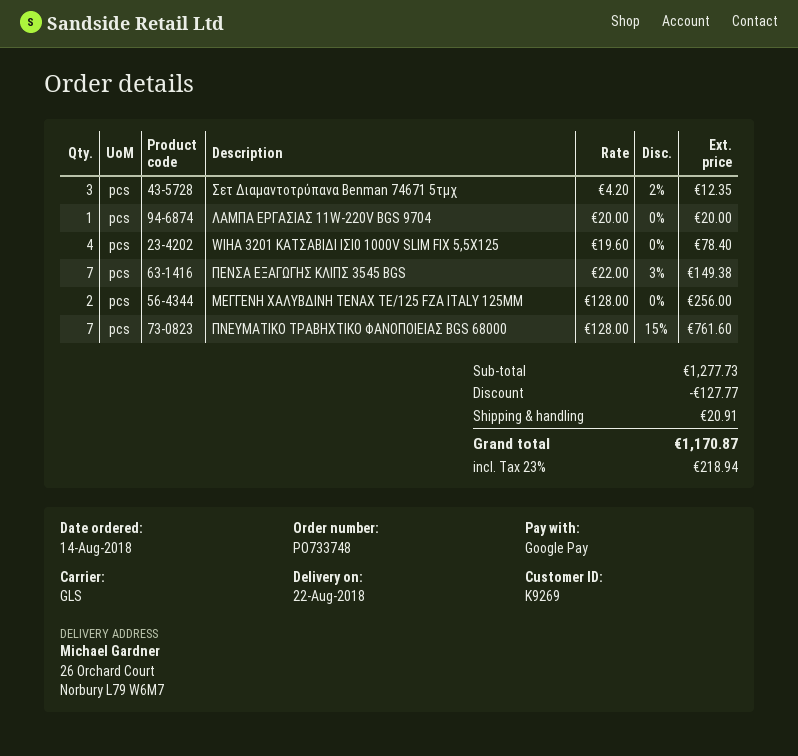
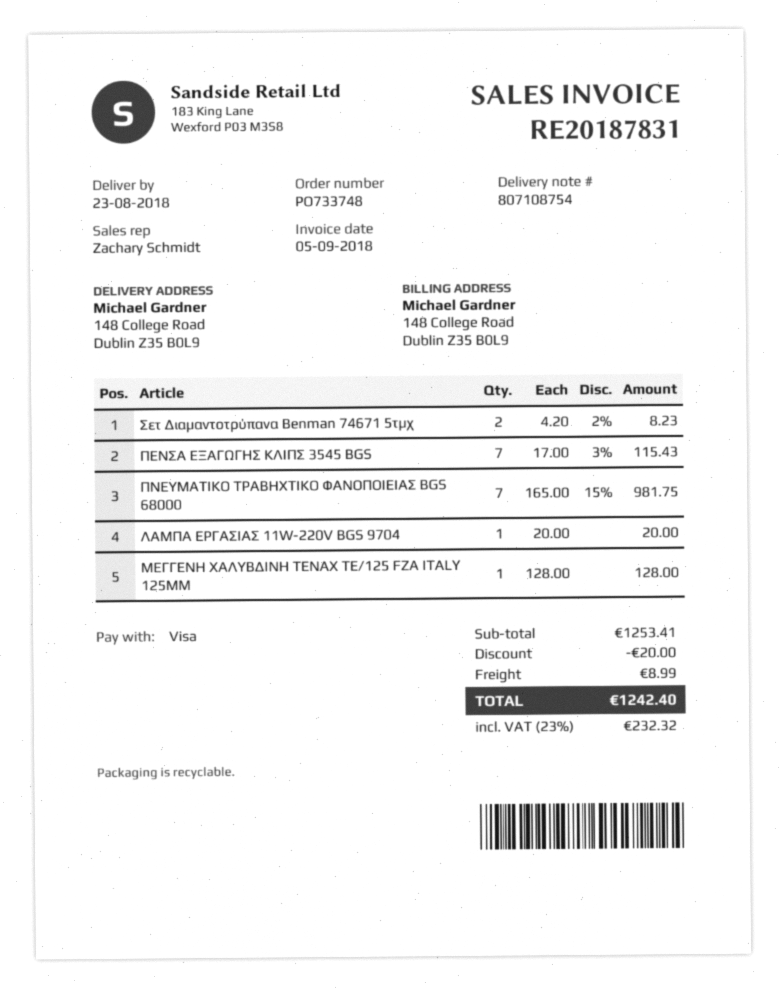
delivery date: 2018-08-22 -> 2018-08-23
payment method: Google Pay -> Visa
ship to: 26 Orchard Court, Norbury L79 W6M7 -> 148 College Road, Dublin Z35 B0L9
Σετ Διαμαντοτρύπανα Benman 74671 5τμχ: 3 x 4.20 - 2% = 12.35 -> 2 x 4.20 - 2% = 8.23
WIHA 3201 ΚΑΤΣΑΒΙΔΙ ΙΣΙ0 1000V SLIM FIX 5,5X125: 4 x 19.60 = 78.40 -> none
ΠΕΝΣΑ ΕΞΑΓΩΓΗΣ ΚΛΙΠΣ 3545 BGS: 7 x 22.00 - 3% = 149.38 -> 7 x 17.00 - 3% = 115.43
ΜΕΓΓΕΝΗ ΧΑΛΥΒΔΙΝΗ ΤΕΝΑΧ TE/125 FZA ITALY 125ΜΜ: 2 x 128.00 = 256.00 -> 1 x 128.00 = 128.00
ΠΝΕΥΜΑΤΙΚΟ ΤΡΑΒΗΧΤΙΚΟ ΦΑΝΟΠΟΙΕΙΑΣ BGS 68000: 7 x 128.00 - 15% = 761.60 -> 7 x 165.00 - 15% = 981.75
subtotal: 1277.73 -> 1253.41
discount: 127.77 -> 20.00
shipping: 20.91 -> 8.99
tax: 23% = 218.94 -> 23% = 232.32
total: 1170.87 -> 1242.40

